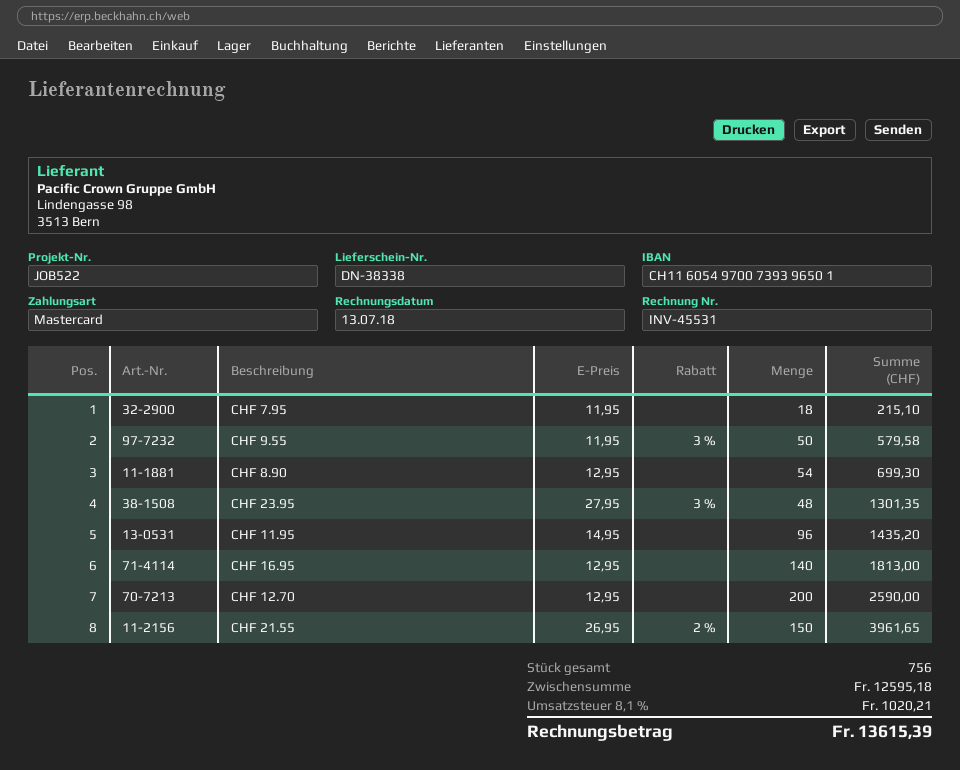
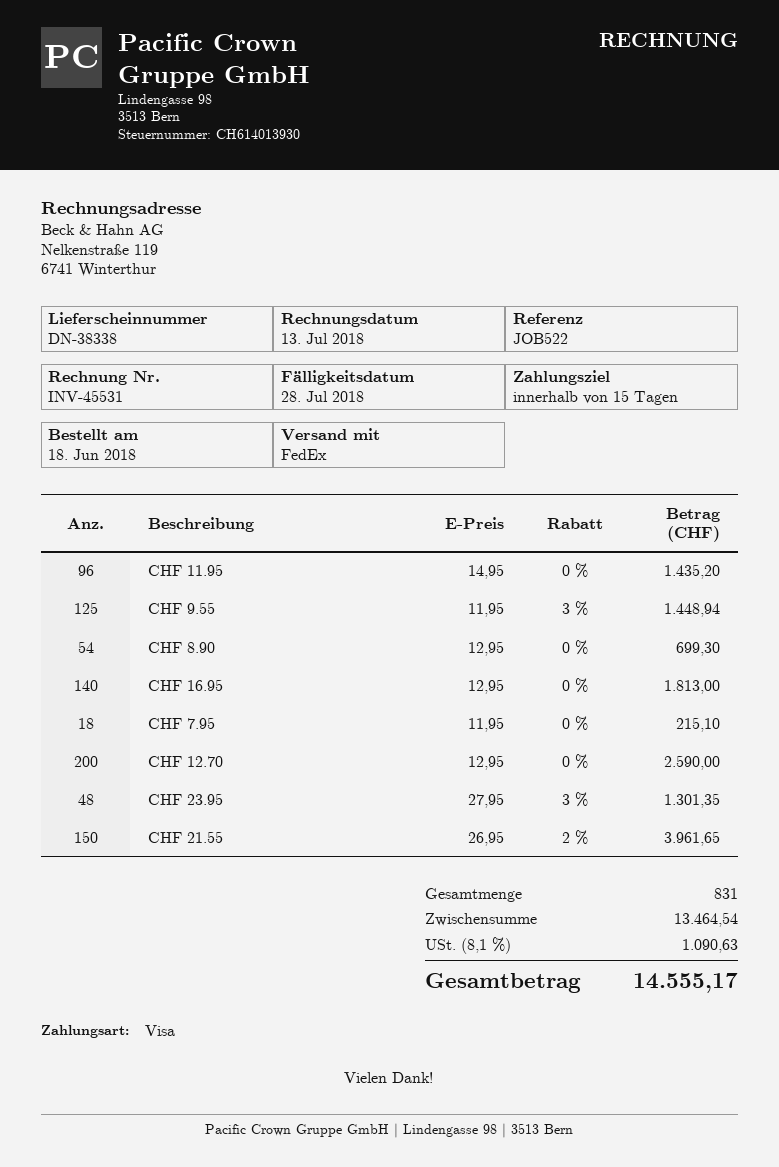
payment method: Mastercard -> Visa
CHF 9.55: 50 x 11.95 - 3% = 579.58 -> 125 x 11.95 - 3% = 1448.94
total quantity: 756 -> 831
subtotal: 12595.18 -> 13464.54
tax: 8.1% = 1020.21 -> 8.1% = 1090.63
total: 13615.39 -> 14555.17

